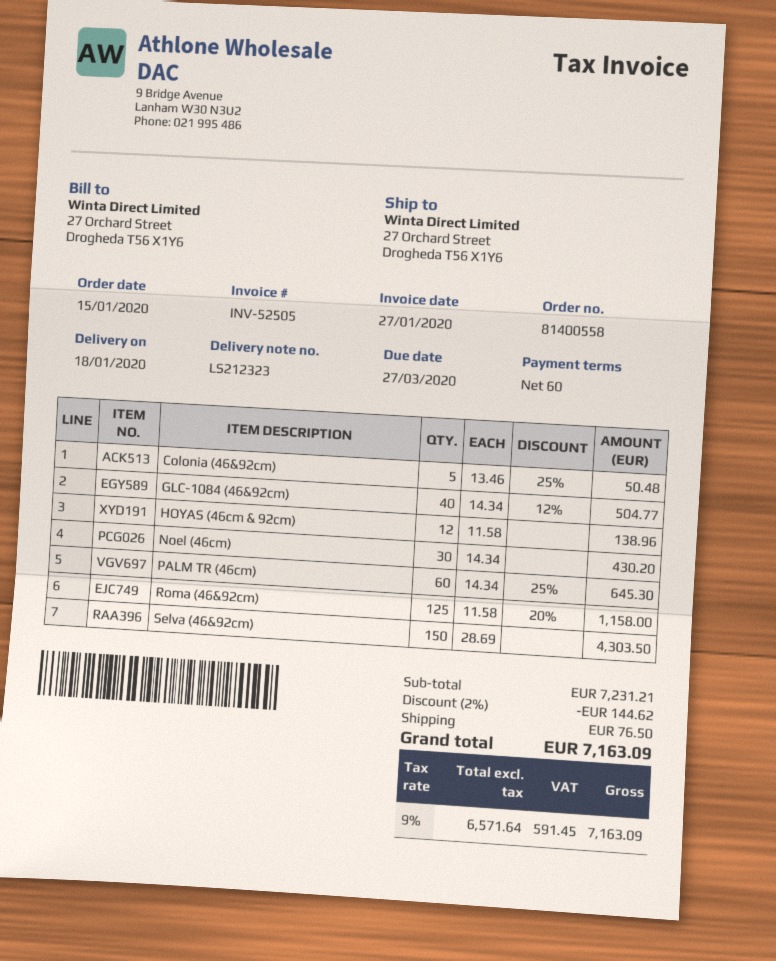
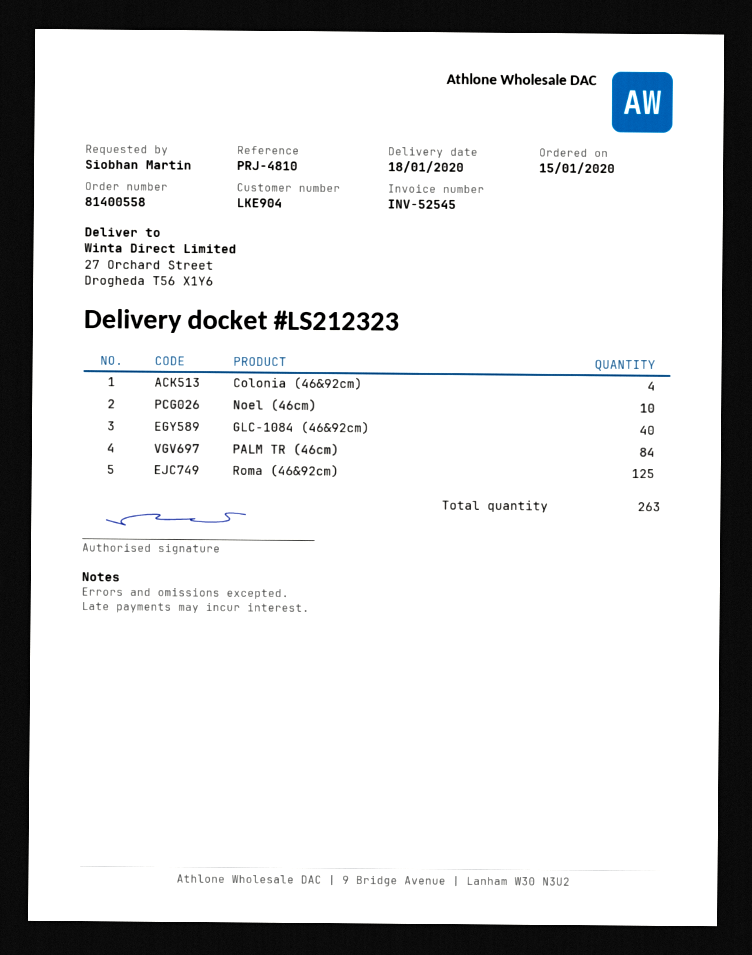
invoice number: INV-52505 -> INV-52545
Colonia (46&92cm): 5 -> 4
HOYAS (46cm & 92cm): 12 -> none
Noel (46cm): 30 -> 10
PALM TR (46cm): 60 -> 84
Selva (46&92cm): 150 -> none

